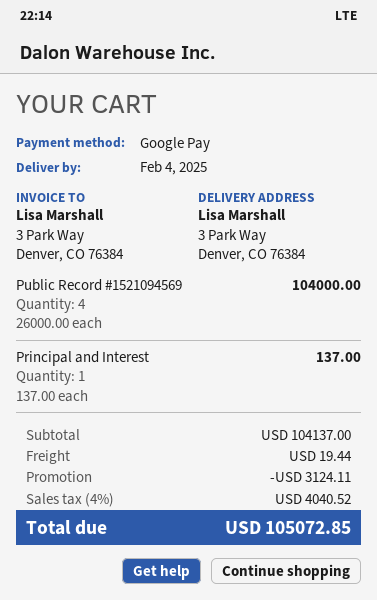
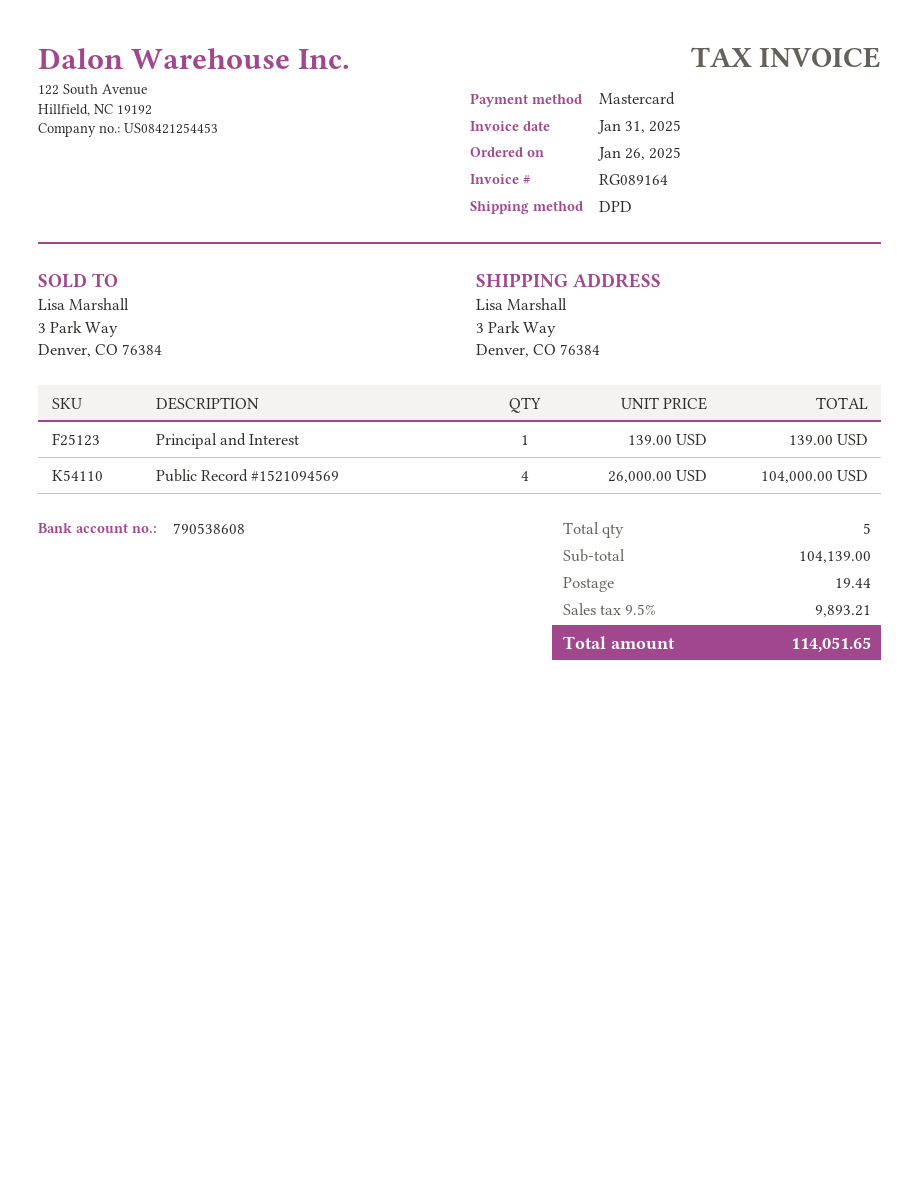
payment method: Google Pay -> Mastercard
Principal and Interest: 1 x 137.00 = 137.00 -> 1 x 139.00 = 139.00
subtotal: 104137.00 -> 104139.00
discount: 3124.11 -> none
tax: 4% = 4040.52 -> 9.5% = 9893.21
total: 105072.85 -> 114051.65

